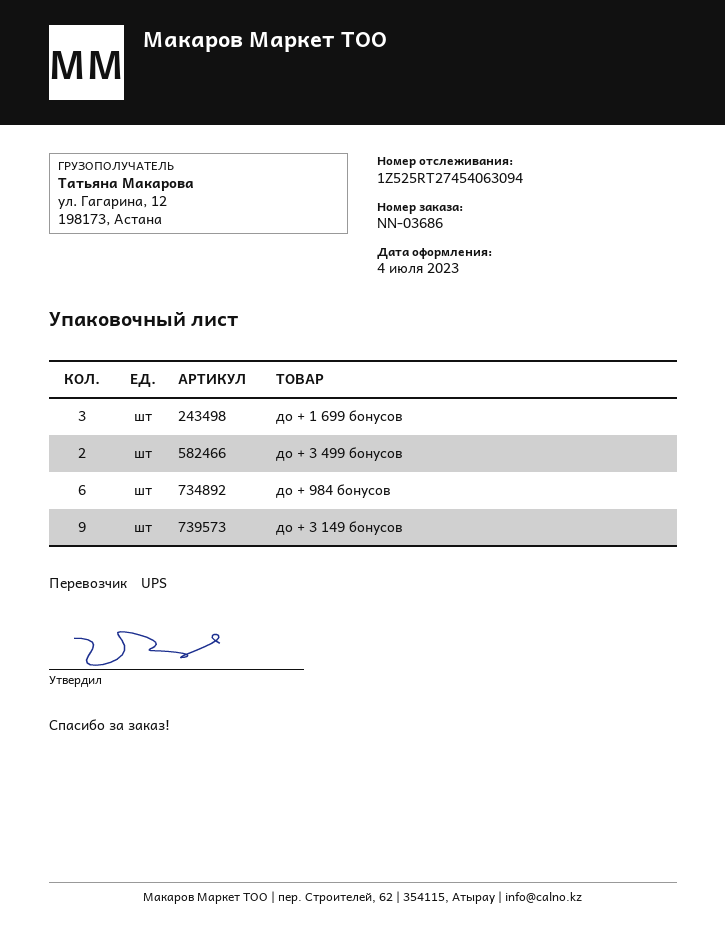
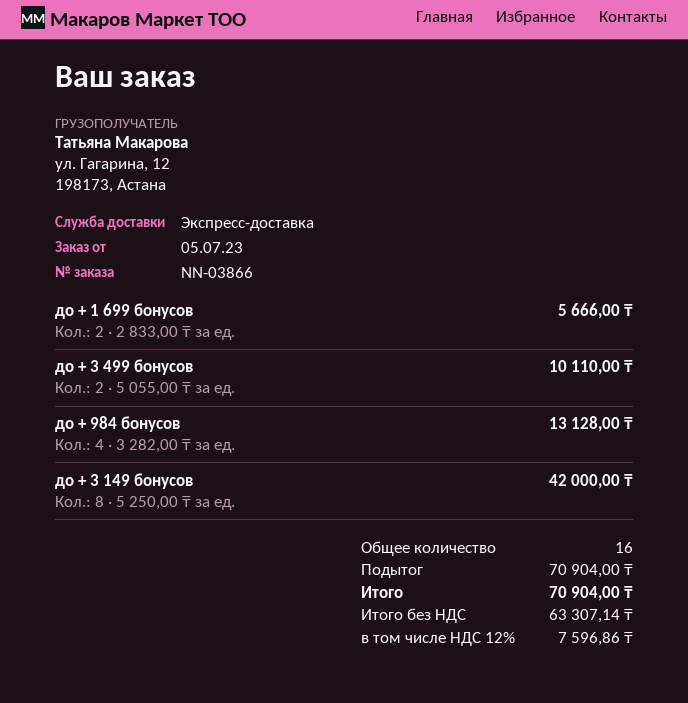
order number: NN-03686 -> NN-03866
order date: 2023-07-04 -> 2023-07-05
shipping method: UPS -> express
до + 1 699 бонусов: 3 -> 2
до + 984 бонусов: 6 -> 4
до + 3 149 бонусов: 9 -> 8

